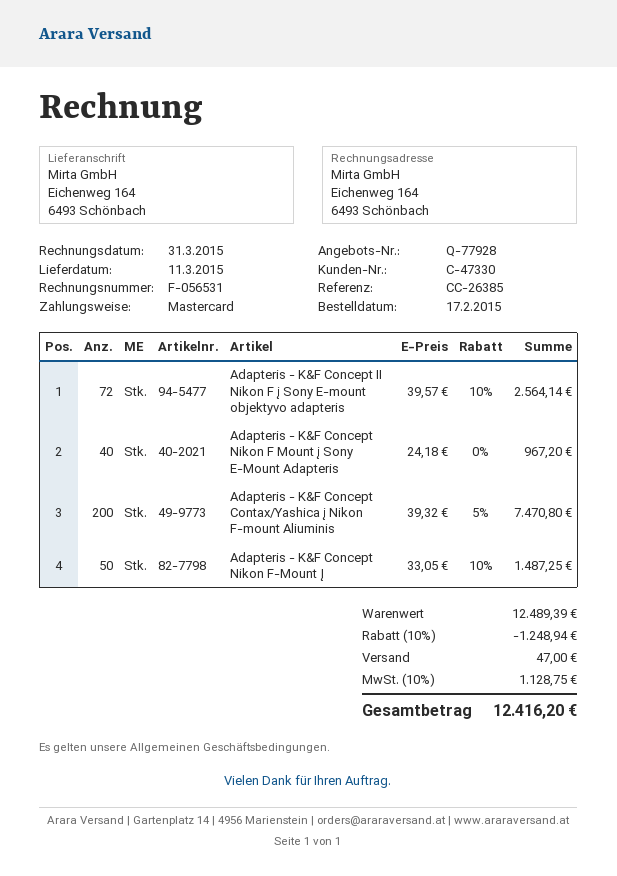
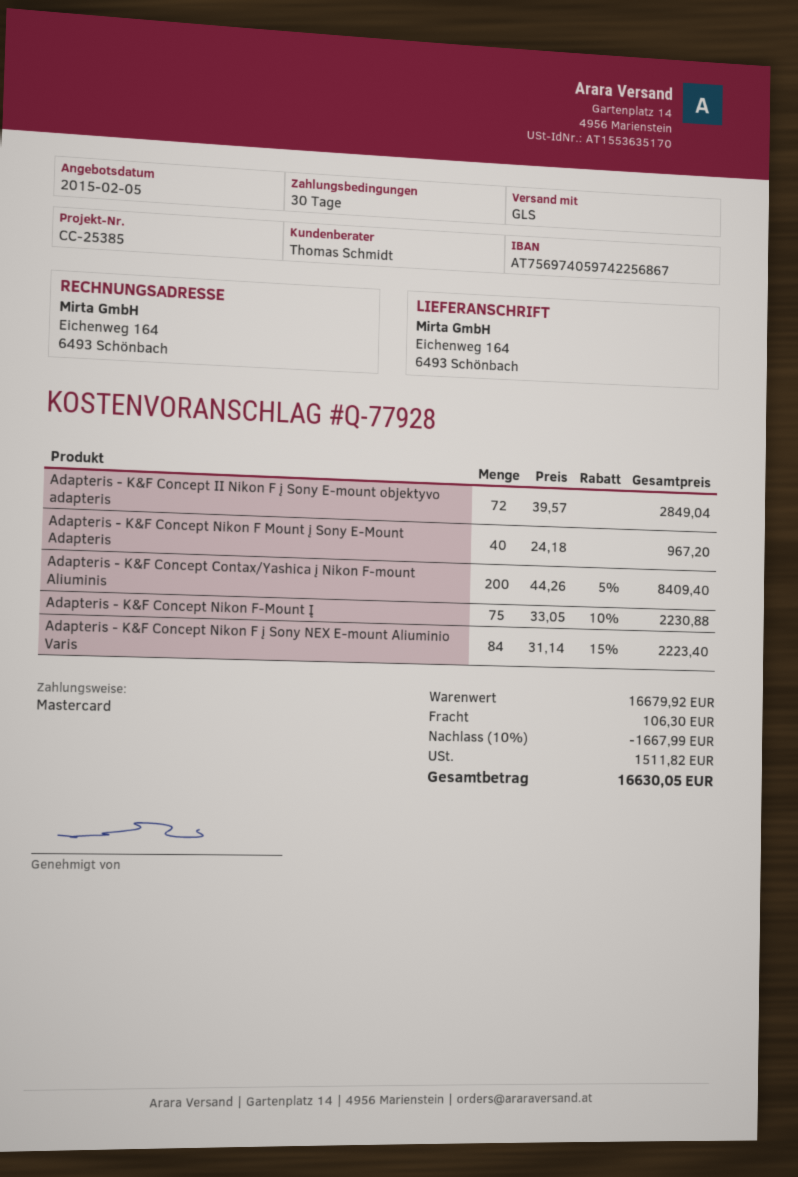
reference: CC-26385 -> CC-25385
Adapteris - K&F Concept II Nikon F į Sony E-mount objektyvo adapteris: 72 x 39.57 - 10% = 2564.14 -> 72 x 39.57 = 2849.04
Adapteris - K&F Concept Contax/Yashica į Nikon F-mount Aliuminis: 200 x 39.32 - 5% = 7470.80 -> 200 x 44.26 - 5% = 8409.40
Adapteris - K&F Concept Nikon F-Mount Į: 50 x 33.05 - 10% = 1487.25 -> 75 x 33.05 - 10% = 2230.88
Adapteris - K&F Concept Nikon F į Sony NEX E-mount Aliuminio Varis: none -> 84 x 31.14 - 15% = 2223.40
subtotal: 12489.39 -> 16679.92
discount: 10% = 1248.94 -> 10% = 1667.99
shipping: 47.00 -> 106.30
tax: 1128.75 -> 1511.82
total: 12416.20 -> 16630.05

